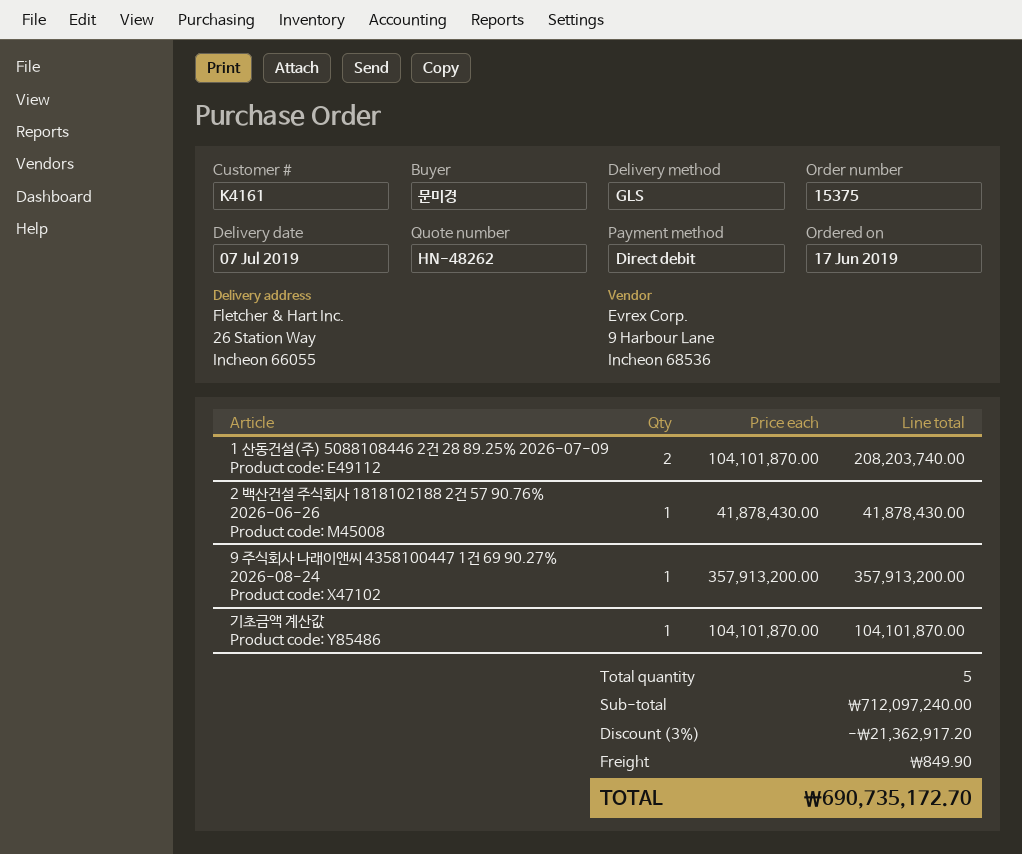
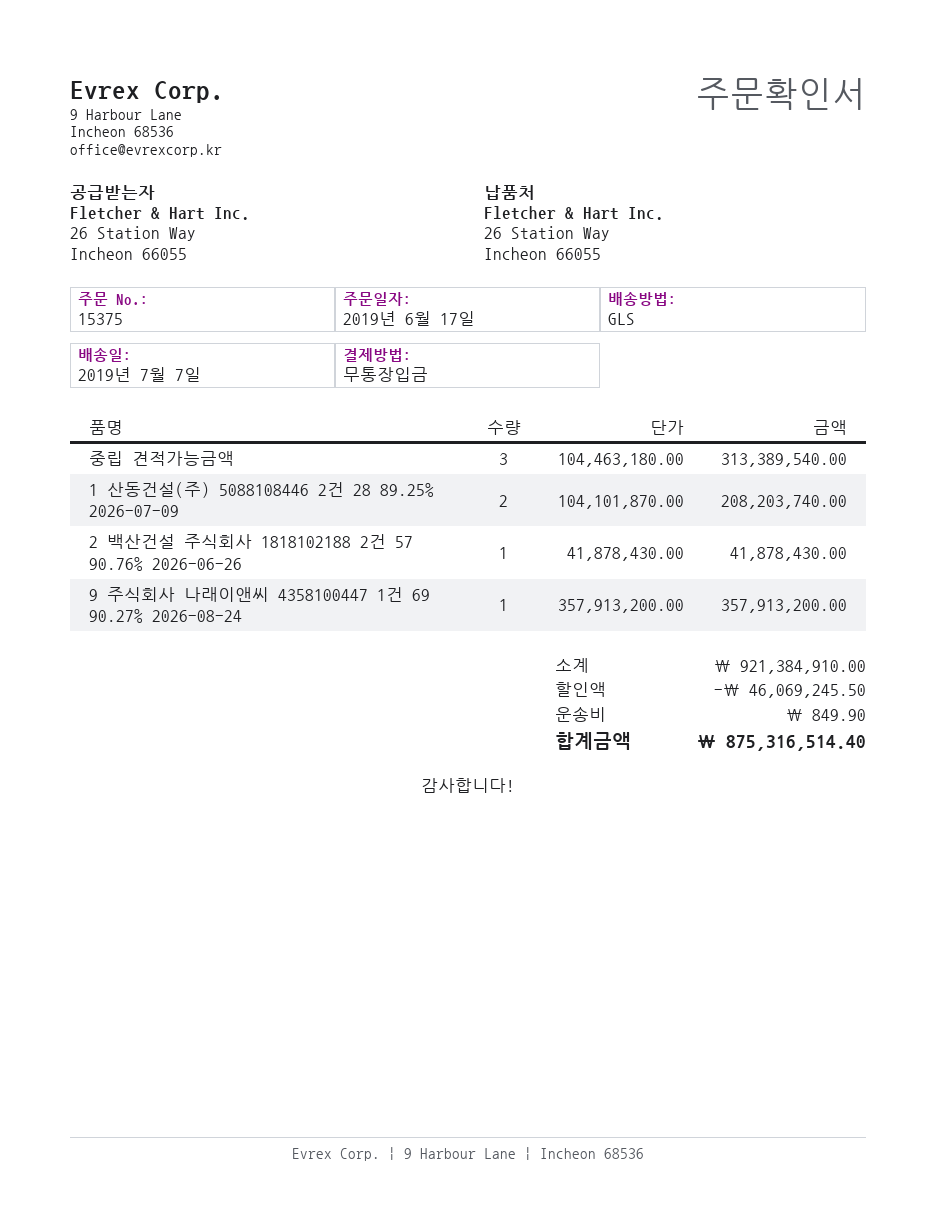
payment method: direct debit -> bank transfer
기초금액 계산값: 1 x 104101870.00 = 104101870.00 -> none
중립 견적가능금액: none -> 3 x 104463180.00 = 313389540.00
subtotal: 712097240.00 -> 921384910.00
discount: 21362917.20 -> 46069245.50
total: 690735172.70 -> 875316514.40

